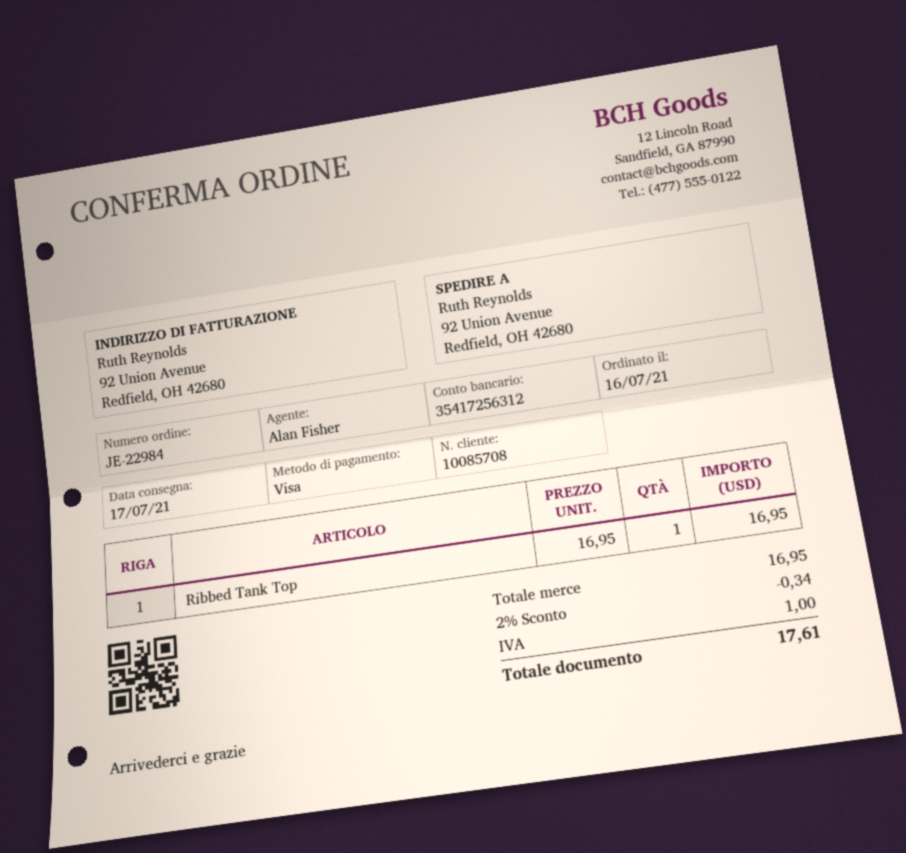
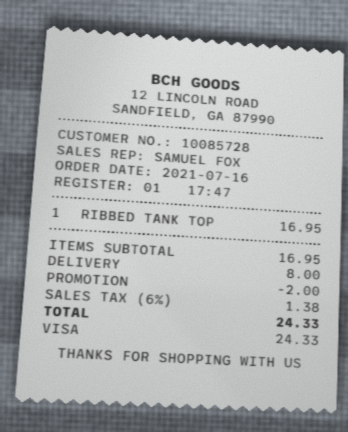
customer number: 10085708 -> 10085728
sales rep: Alan Fisher -> SAMUEL FOX
discount: 0.34 -> 2.00
shipping: none -> 8.00
tax: 1.00 -> 1.38
total: 17.61 -> 24.33

